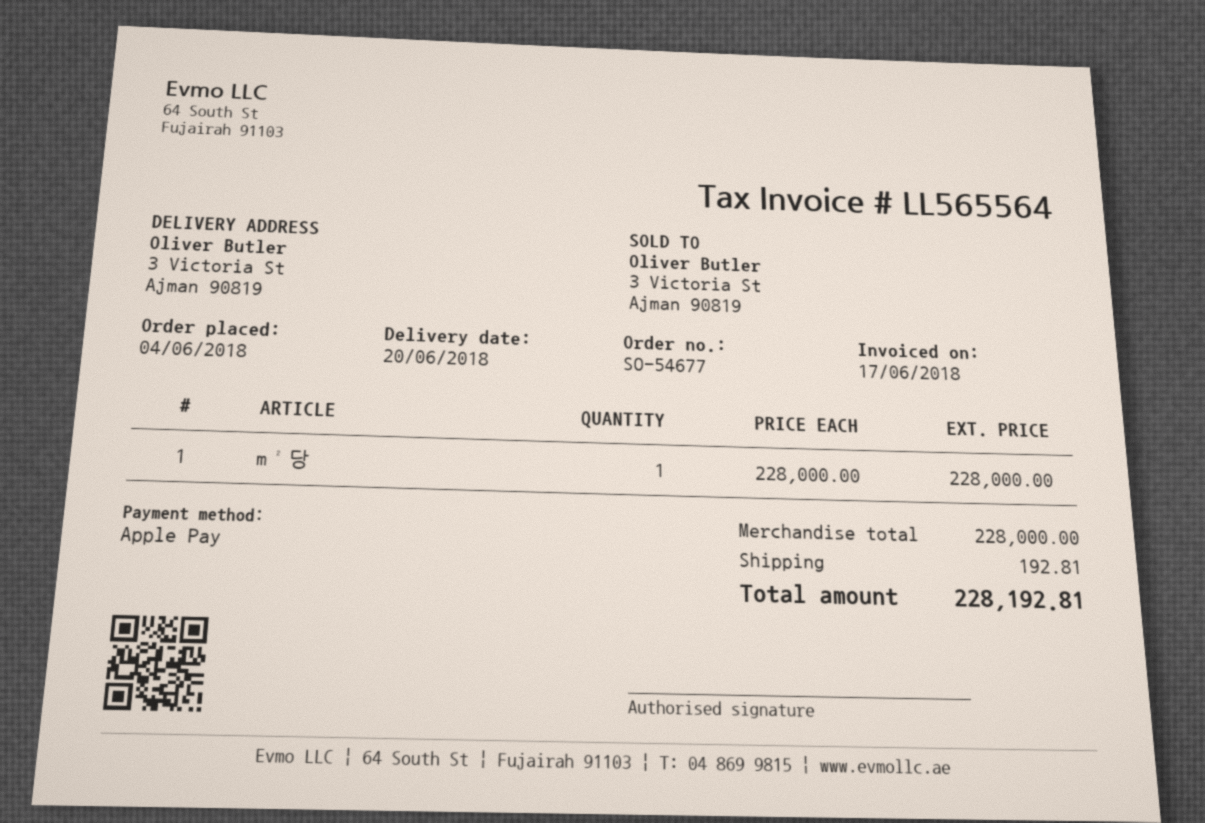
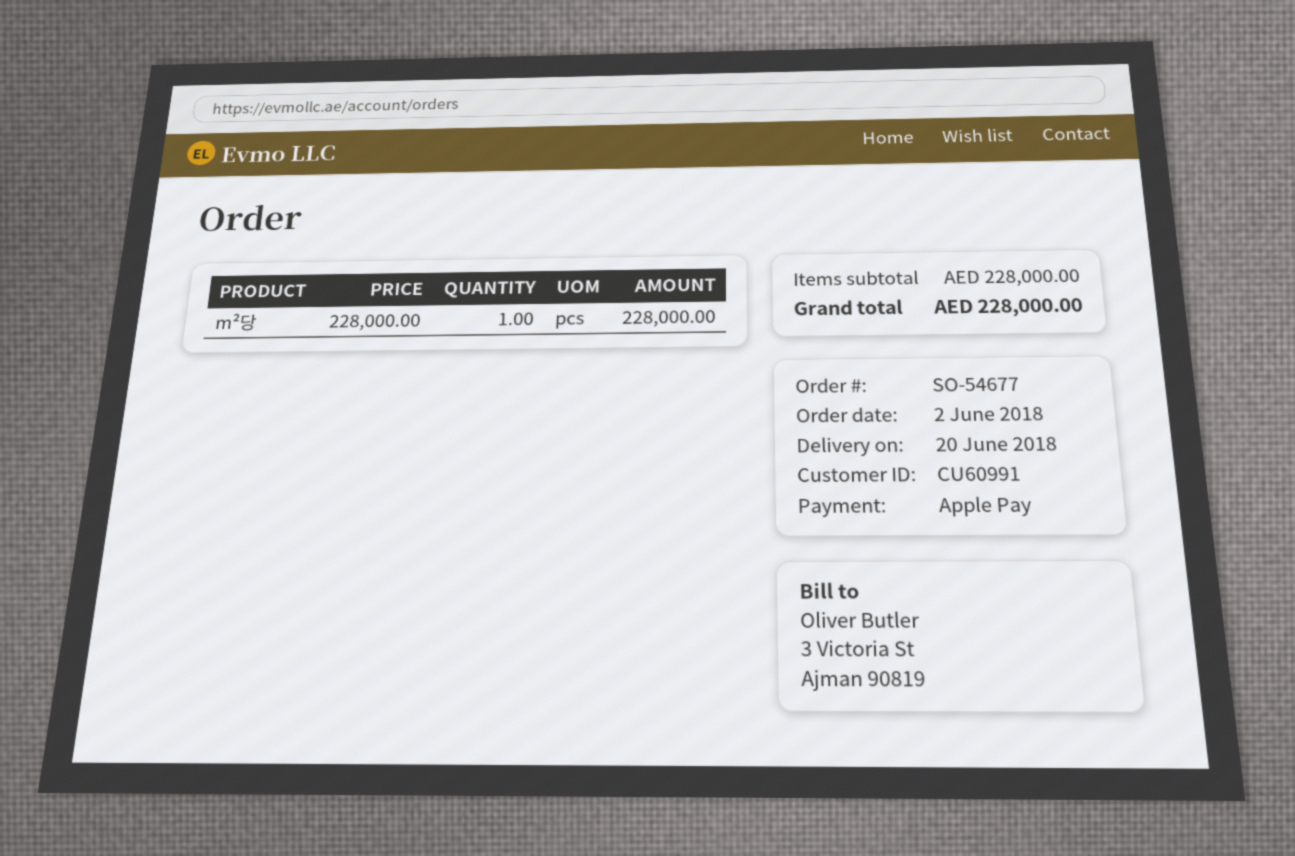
order date: 2018-06-04 -> 2018-06-02
shipping: 192.81 -> none
total: 228192.81 -> 228000.00

